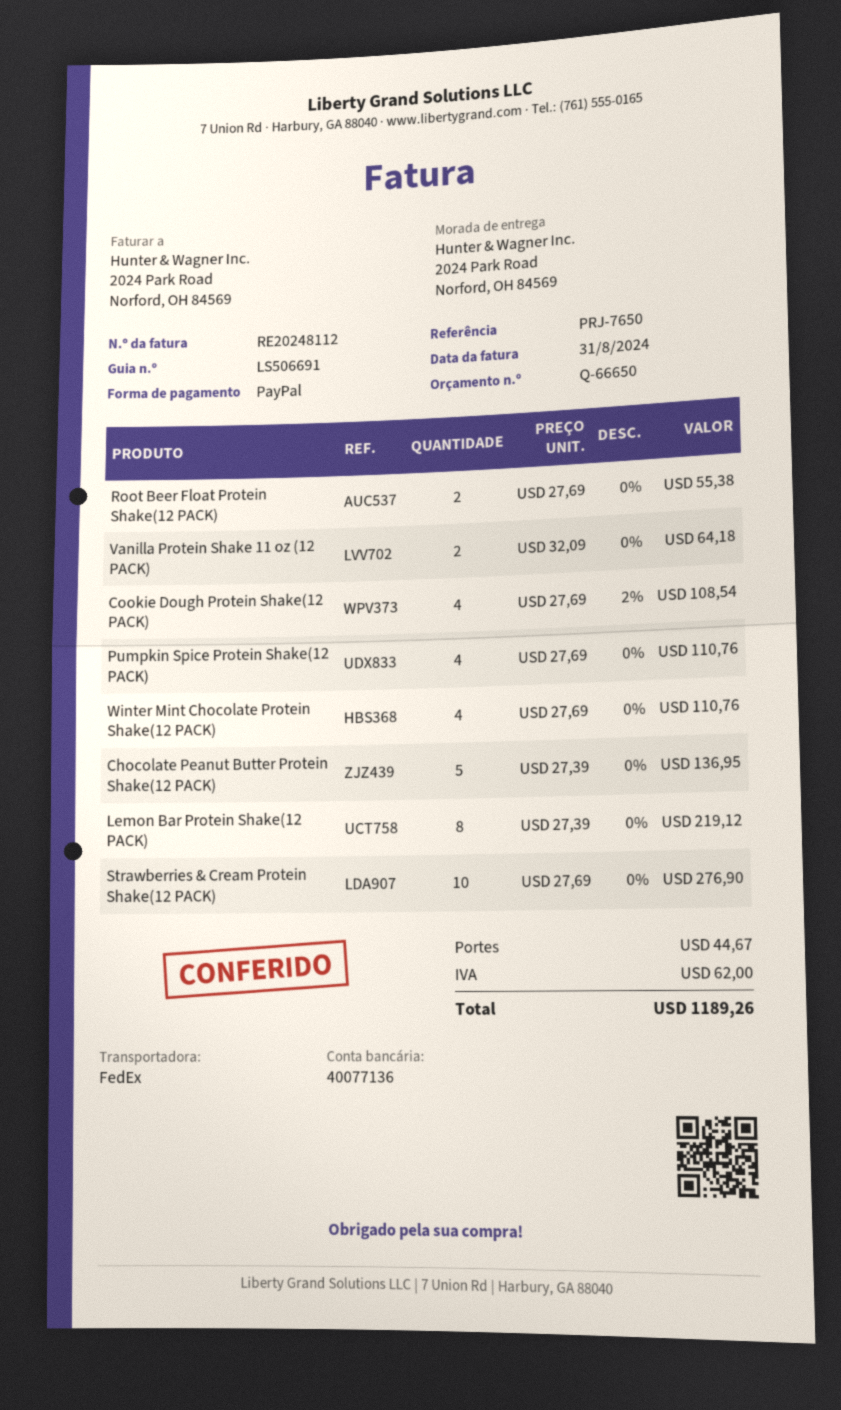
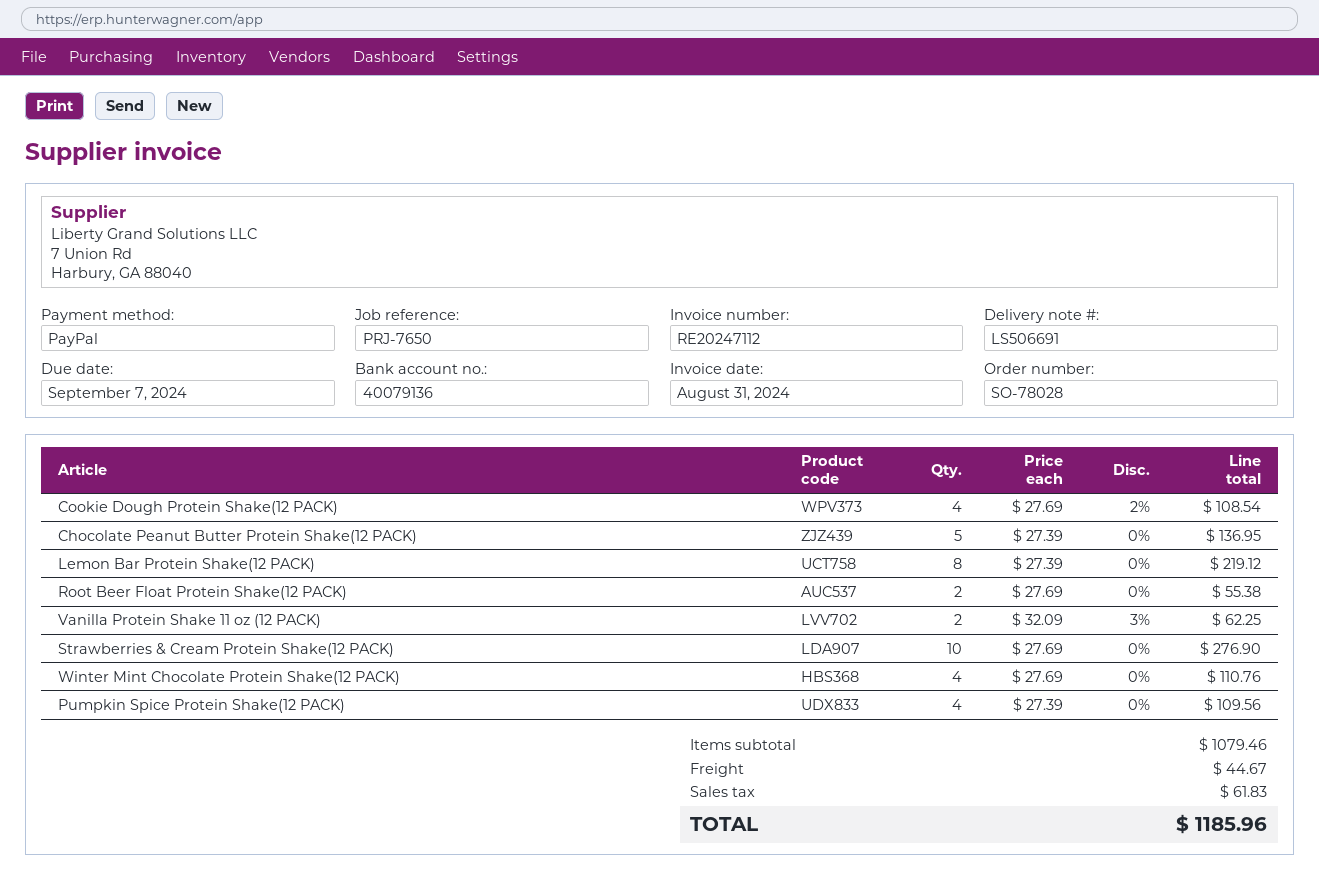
invoice number: RE20248112 -> RE20247112
bank account: 40077136 -> 40079136
Vanilla Protein Shake 11 oz (12 PACK): 2 x 32.09 = 64.18 -> 2 x 32.09 - 3% = 62.25
Pumpkin Spice Protein Shake(12 PACK): 4 x 27.69 = 110.76 -> 4 x 27.39 = 109.56
tax: 62.00 -> 61.83
total: 1189.26 -> 1185.96

